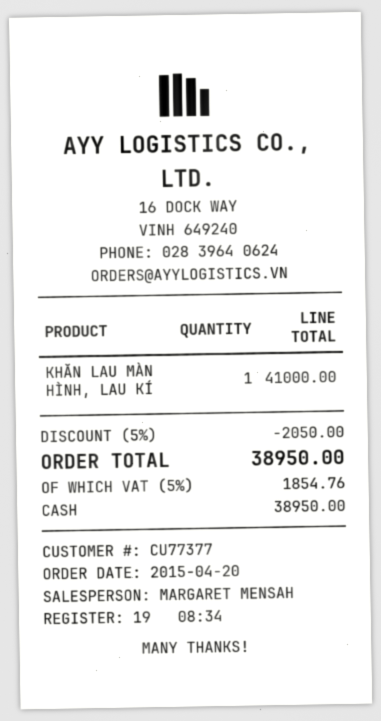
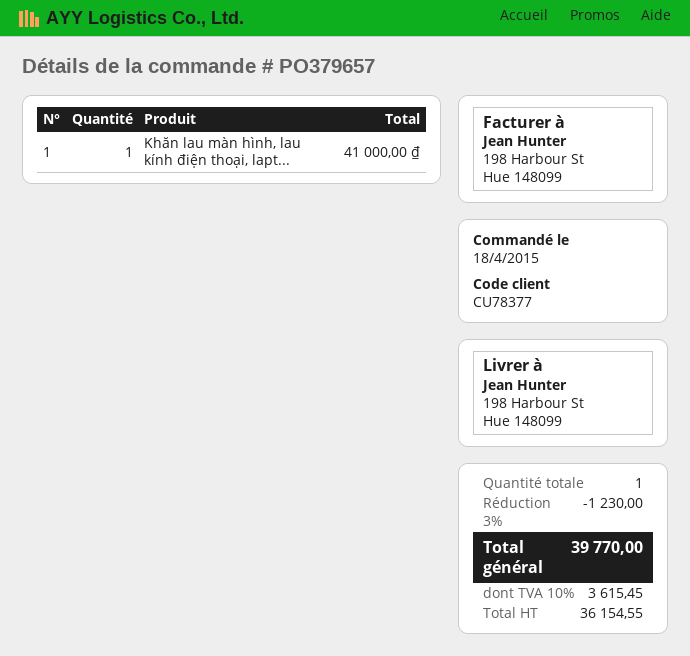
order date: 2015-04-20 -> 2015-04-18
customer number: CU77377 -> CU78377
discount: 5% = 2050.00 -> 3% = 1230.00
tax: 5% = 1854.76 -> 10% = 3615.45
total: 38950.00 -> 39770.00

